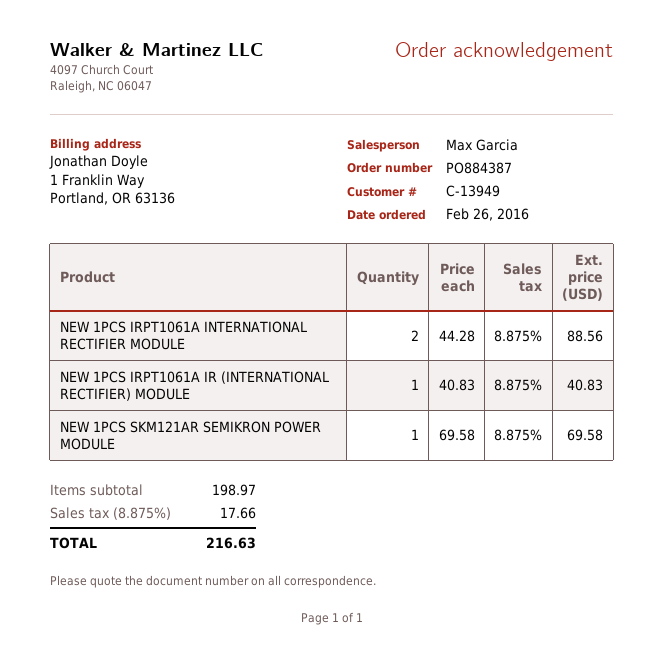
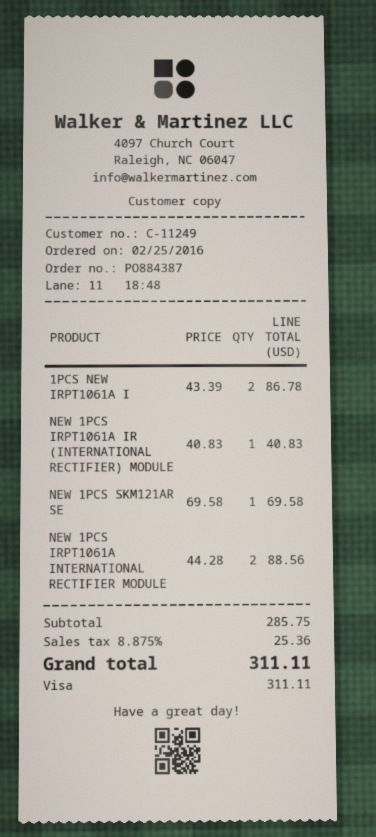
order date: 2016-02-26 -> 2016-02-25
customer number: C-13949 -> C-11249
1PCS NEW IRPT1061A I: none -> 2 x 43.39 = 86.78
subtotal: 198.97 -> 285.75
tax: 8.875% = 17.66 -> 8.875% = 25.36
total: 216.63 -> 311.11

